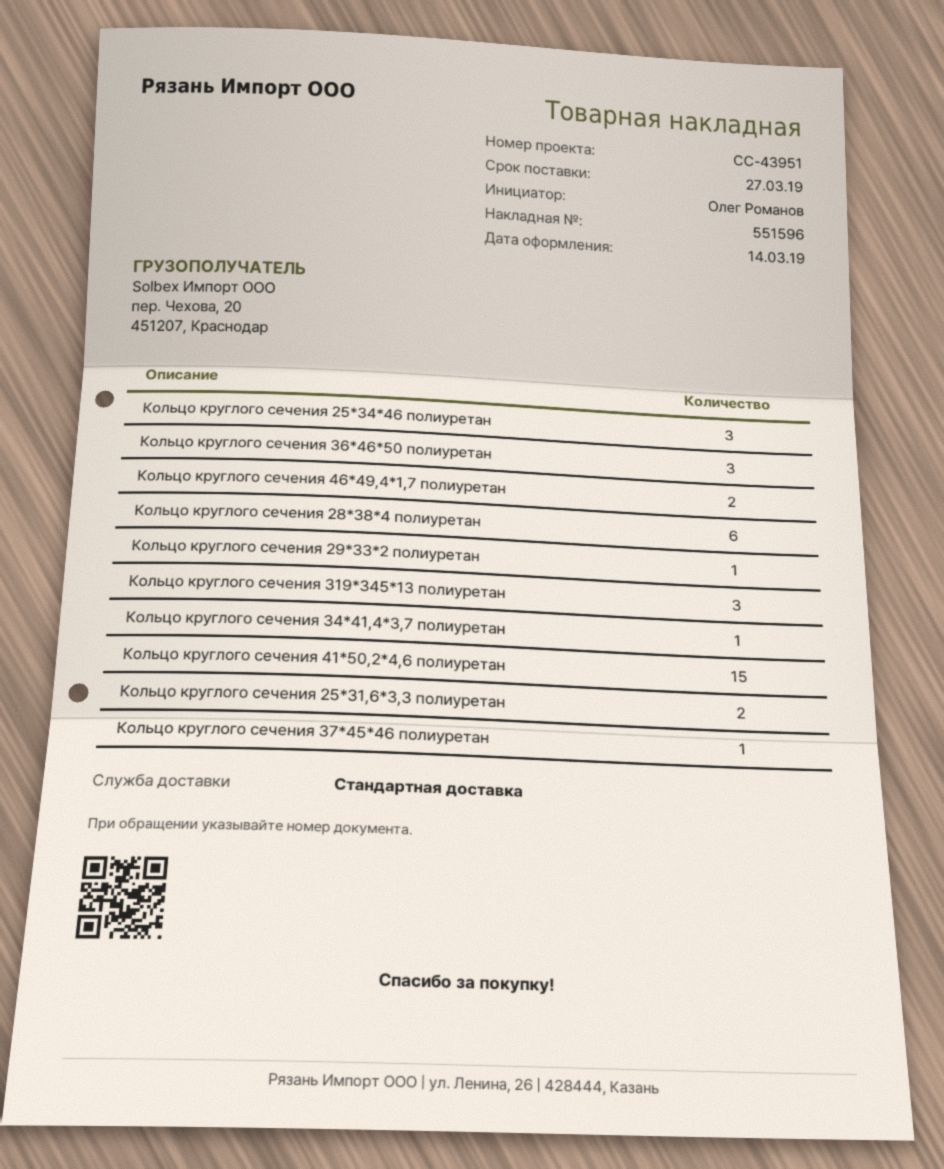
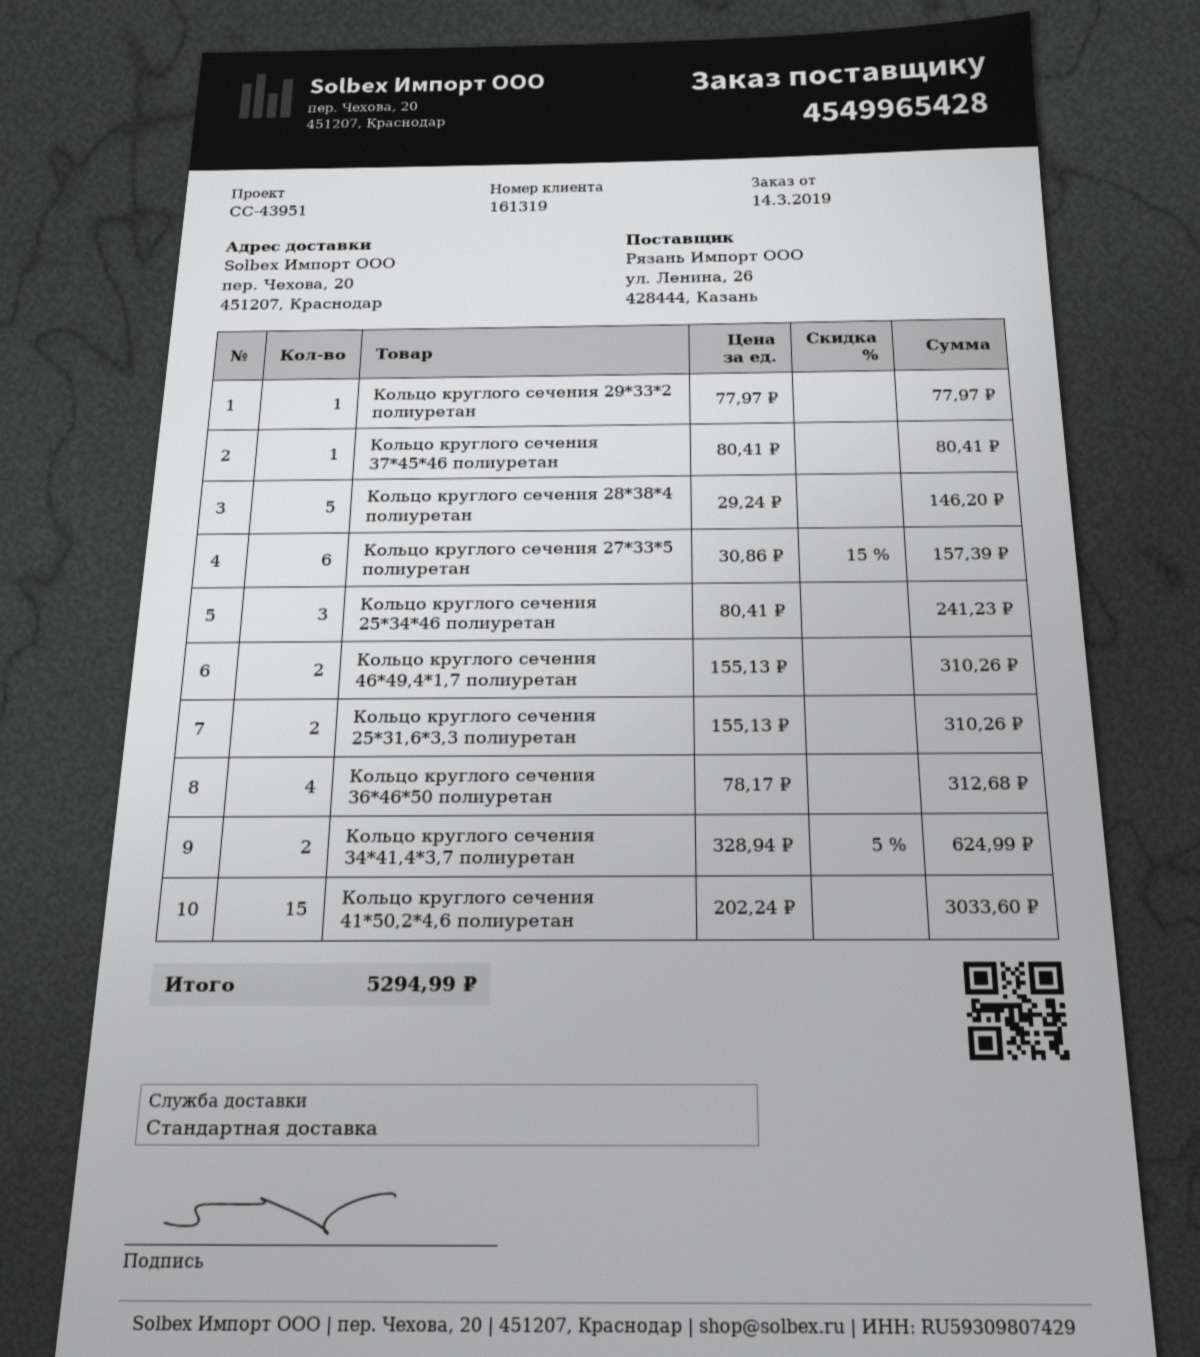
Кольцо круглого сечения 36*46*50 полиуретан: 3 -> 4
Кольцо круглого сечения 28*38*4 полиуретан: 6 -> 5
Кольцо круглого сечения 319*345*13 полиуретан: 3 -> none
Кольцо круглого сечения 34*41,4*3,7 полиуретан: 1 -> 2
Кольцо круглого сечения 27*33*5 полиуретан: none -> 6

